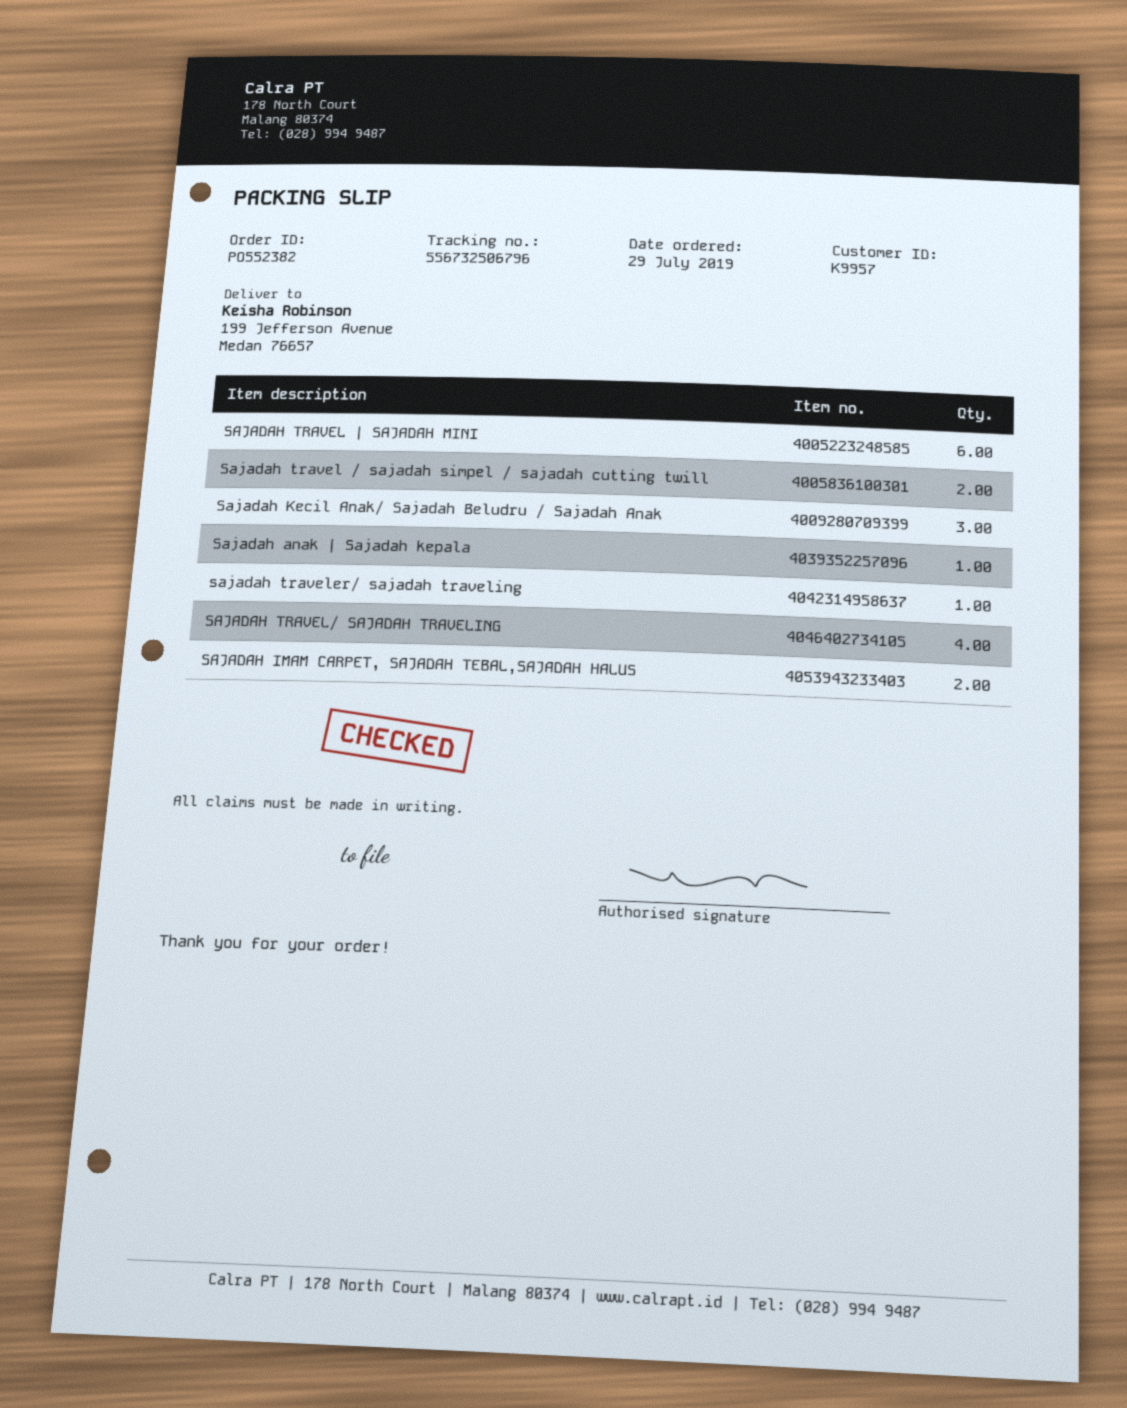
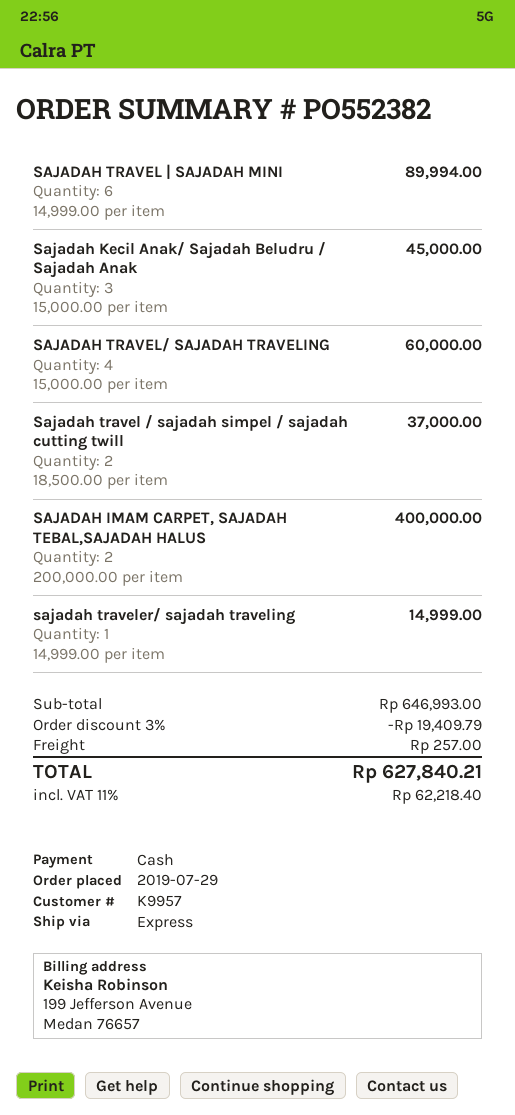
Sajadah anak | Sajadah kepala: 1 -> none

